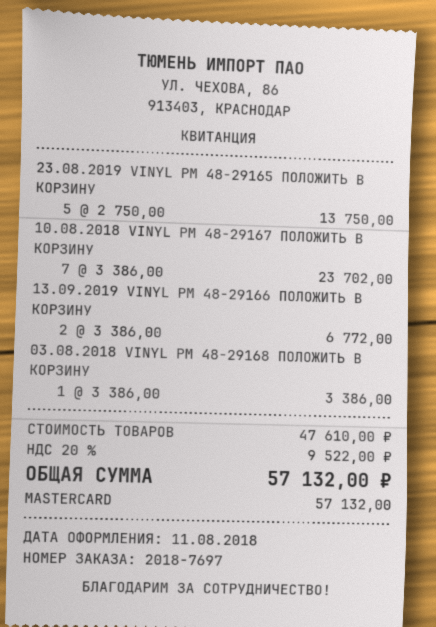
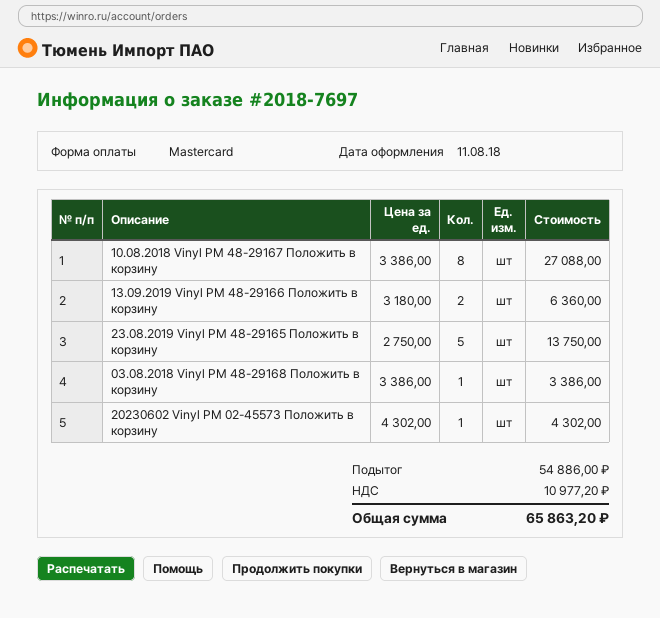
10.08.2018 VINYL PM 48-29167 ПОЛОЖИТЬ В КОРЗИНУ: 7 x 3386.00 = 23702.00 -> 8 x 3386.00 = 27088.00
13.09.2019 VINYL PM 48-29166 ПОЛОЖИТЬ В КОРЗИНУ: 2 x 3386.00 = 6772.00 -> 2 x 3180.00 = 6360.00
20230602 Vinyl PM 02-45573 Положить в корзину: none -> 1 x 4302.00 = 4302.00
subtotal: 47610.00 -> 54886.00
tax: 9522.00 -> 10977.20
total: 57132.00 -> 65863.20

